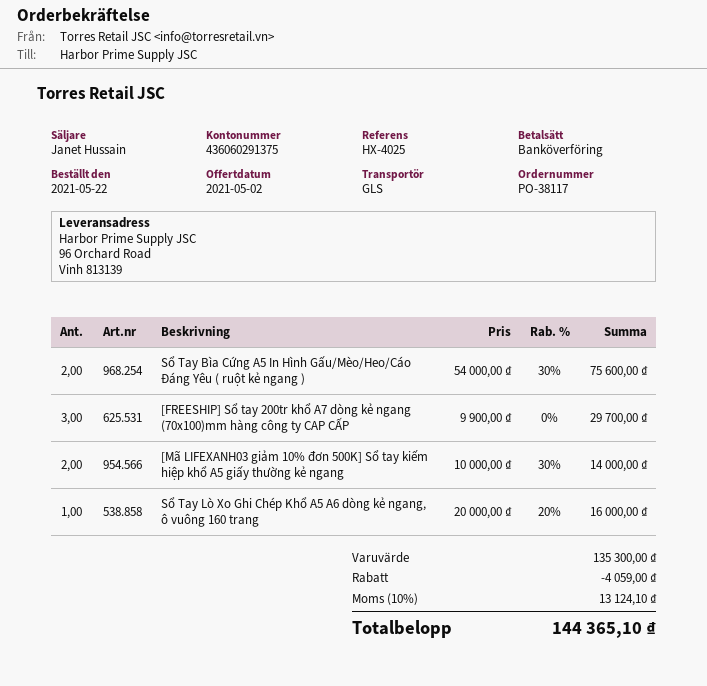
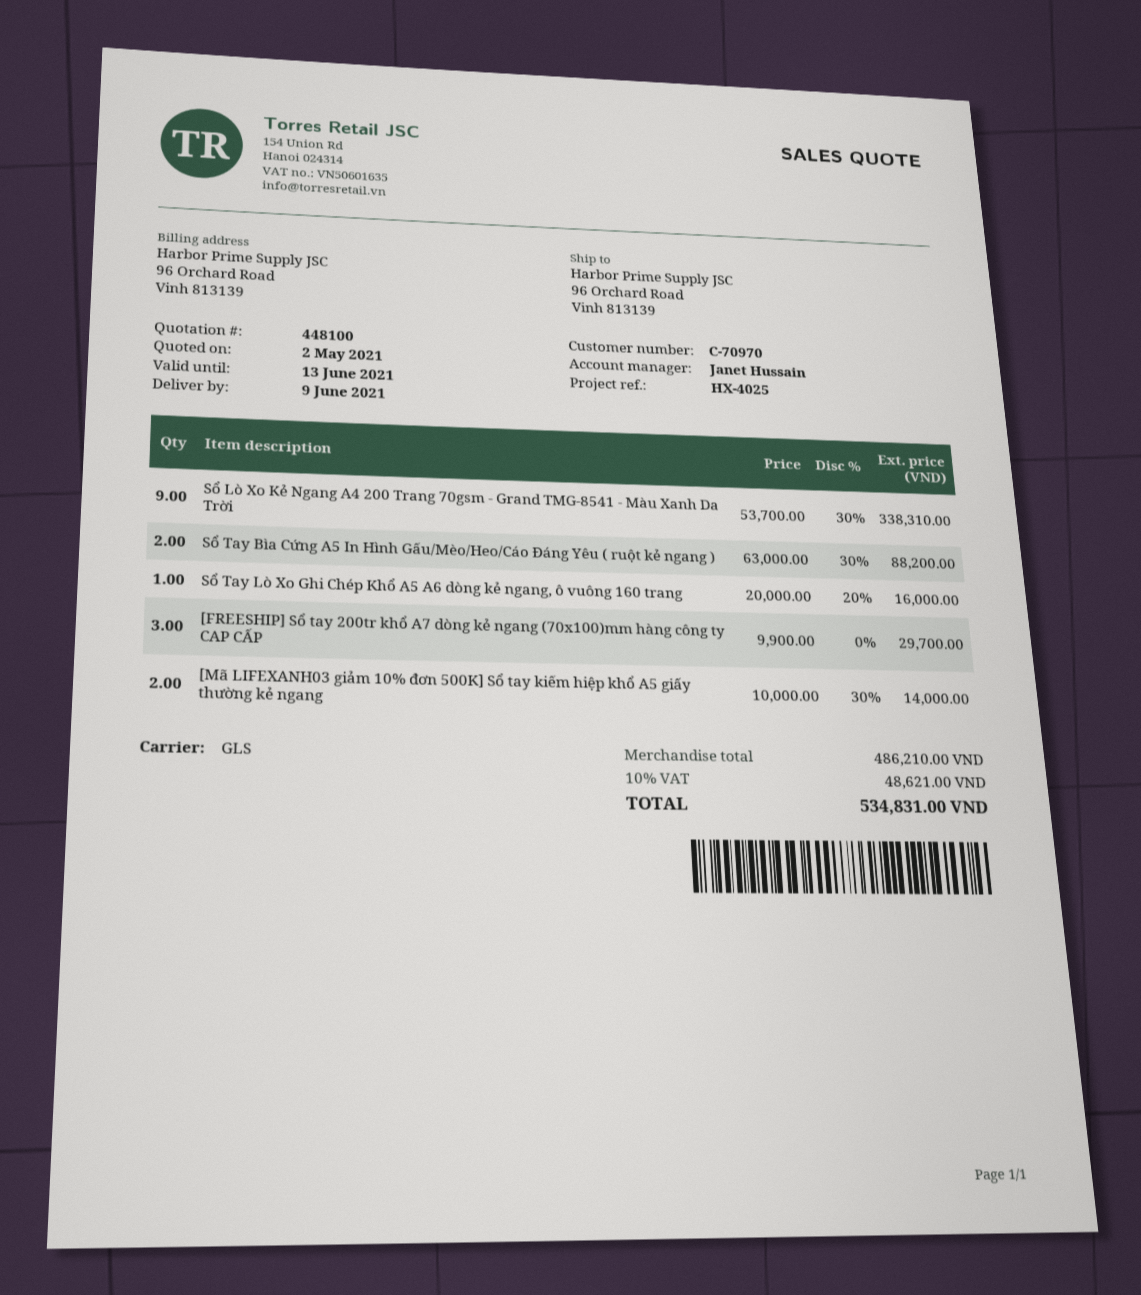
Sổ Tay Bìa Cứng A5 In Hình Gấu/Mèo/Heo/Cáo Đáng Yêu ( ruột kẻ ngang ): 2 x 54000.00 - 30% = 75600.00 -> 2 x 63000.00 - 30% = 88200.00
Sổ Lò Xo Kẻ Ngang A4 200 Trang 70gsm - Grand TMG-8541 - Màu Xanh Da Trời: none -> 9 x 53700.00 - 30% = 338310.00
subtotal: 135300.00 -> 486210.00
discount: 4059.00 -> none
tax: 10% = 13124.10 -> 10% = 48621.00
total: 144365.10 -> 534831.00

